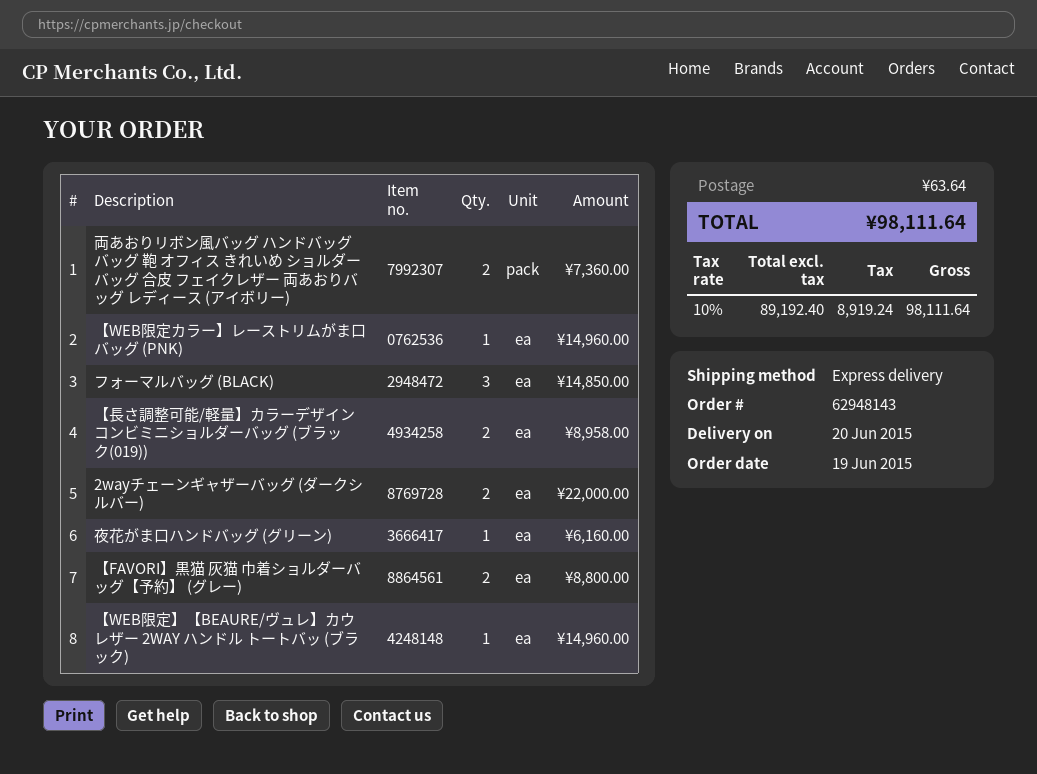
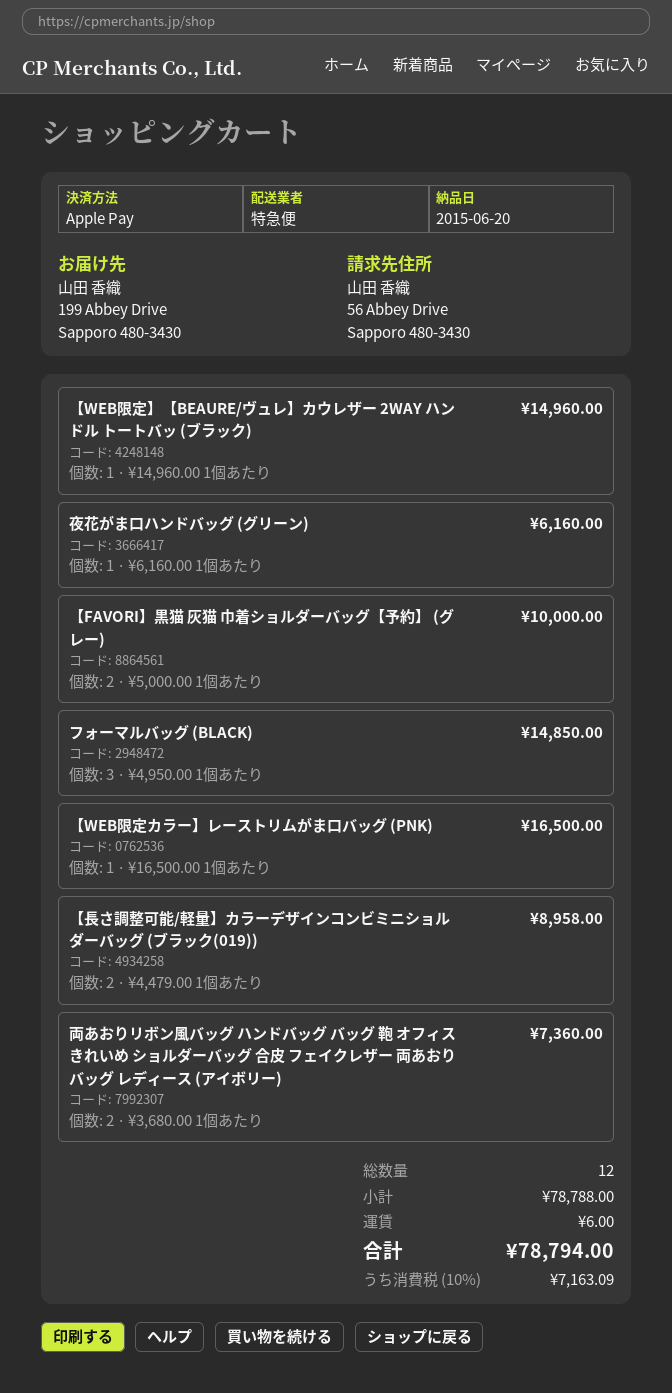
【WEB限定カラー】レーストリムがま口バッグ (PNK): 1 for 14960.00 -> 1 for 16500.00
2wayチェーンギャザーバッグ (ダークシルバー): 2 for 22000.00 -> none
【FAVORI】黒猫 灰猫 巾着ショルダーバッグ【予約】 (グレー): 2 for 8800.00 -> 2 for 10000.00
shipping: 63.64 -> 6.00
tax: 10% = 8919.24 -> 10% = 7163.09
total: 98111.64 -> 78794.00

